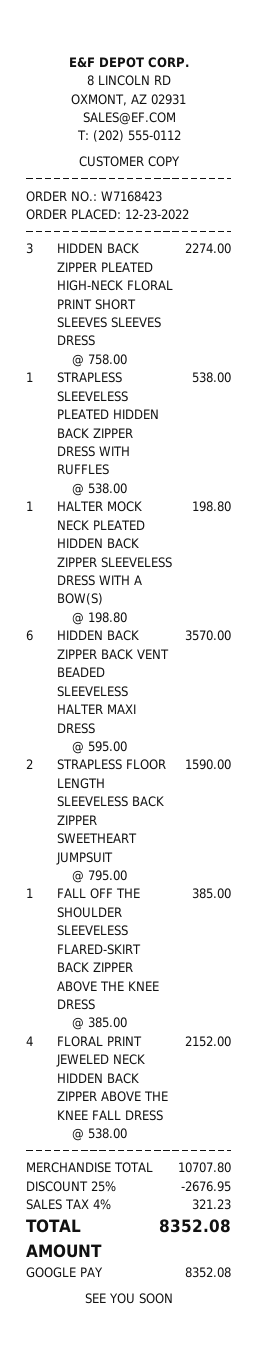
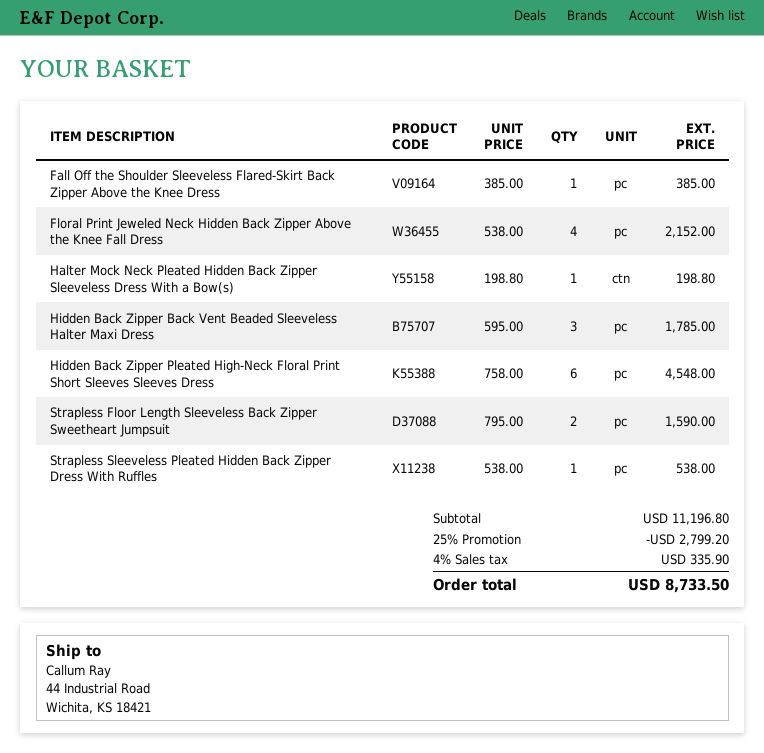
HIDDEN BACK ZIPPER PLEATED HIGH-NECK FLORAL PRINT SHORT SLEEVES SLEEVES DRESS: 3 x 758.00 = 2274.00 -> 6 x 758.00 = 4548.00
HIDDEN BACK ZIPPER BACK VENT BEADED SLEEVELESS HALTER MAXI DRESS: 6 x 595.00 = 3570.00 -> 3 x 595.00 = 1785.00
subtotal: 10707.80 -> 11196.80
discount: 25% = 2676.95 -> 25% = 2799.20
tax: 4% = 321.23 -> 4% = 335.90
total: 8352.08 -> 8733.50

